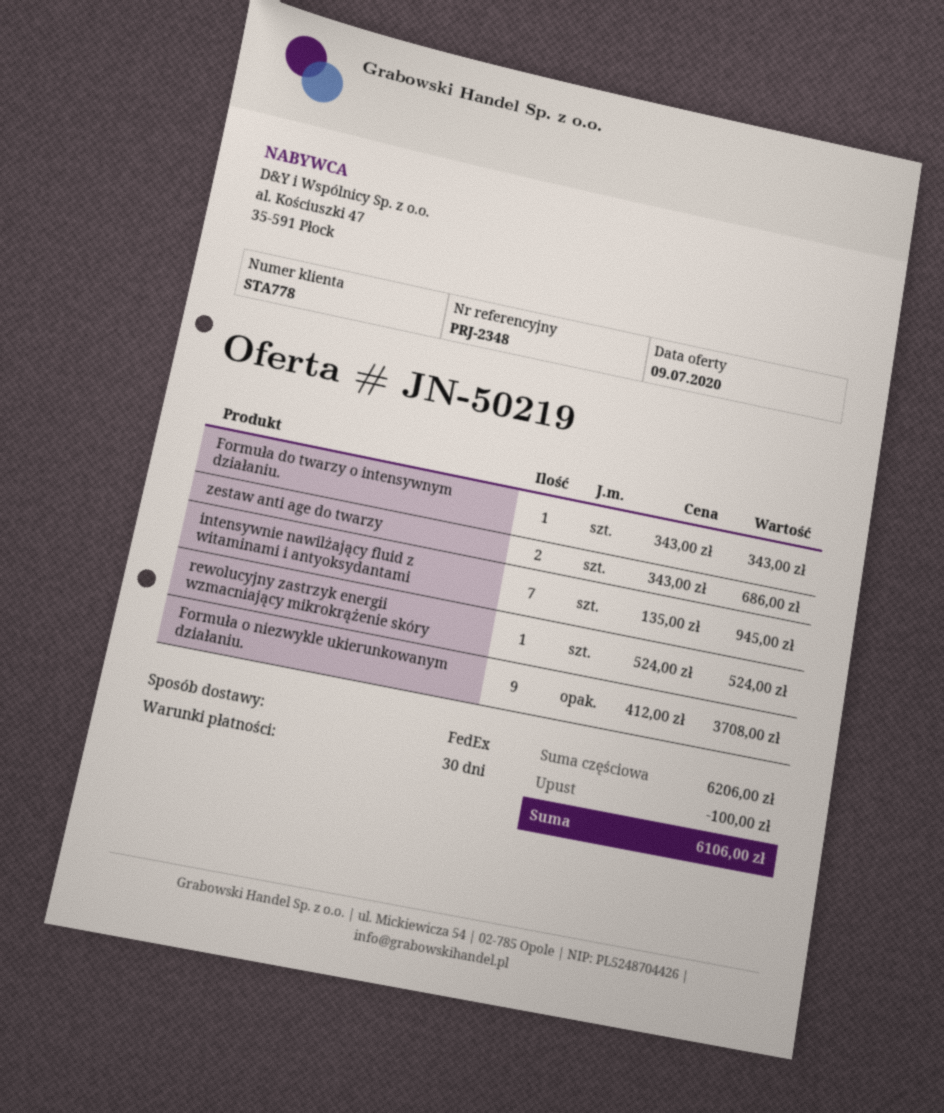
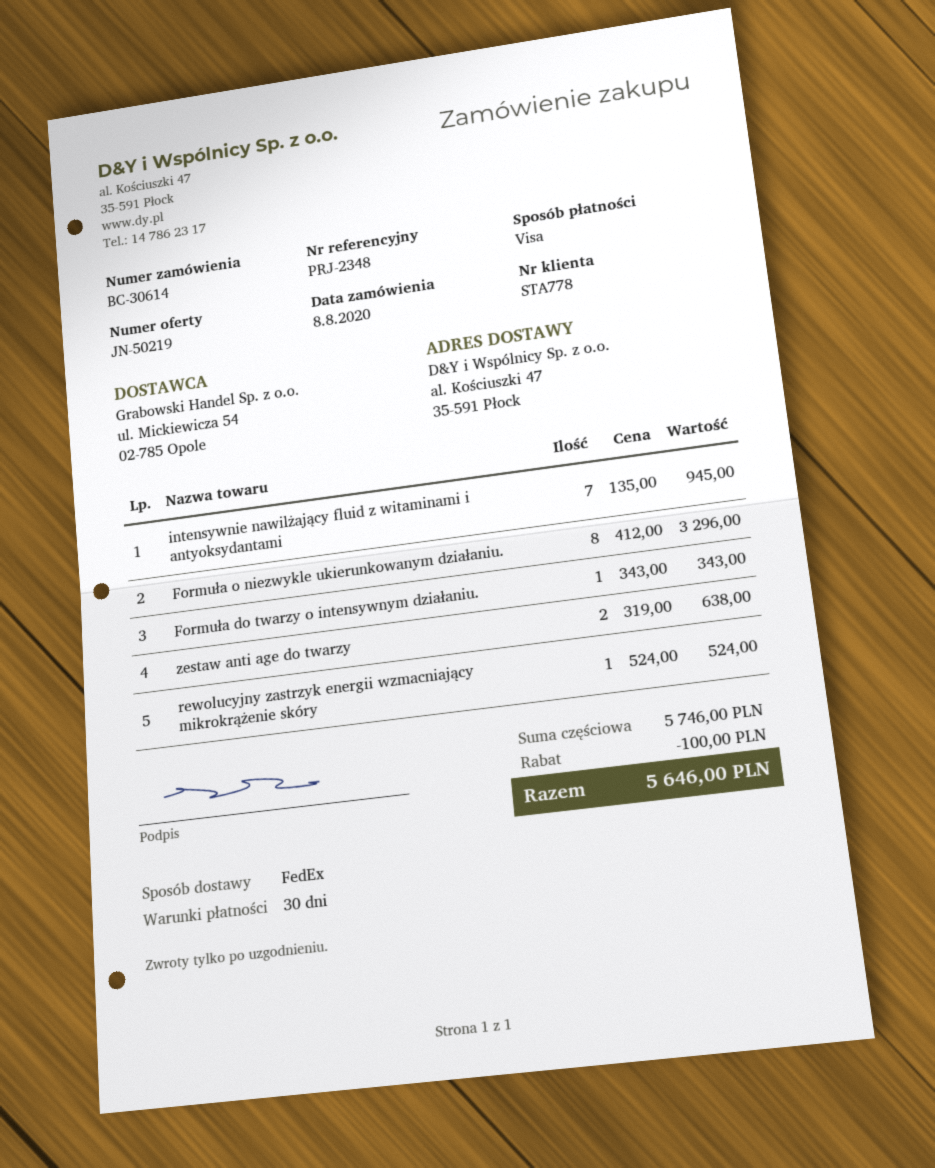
zestaw anti age do twarzy: 2 x 343.00 = 686.00 -> 2 x 319.00 = 638.00
Formuła o niezwykle ukierunkowanym działaniu.: 9 x 412.00 = 3708.00 -> 8 x 412.00 = 3296.00
subtotal: 6206.00 -> 5746.00
total: 6106.00 -> 5646.00

